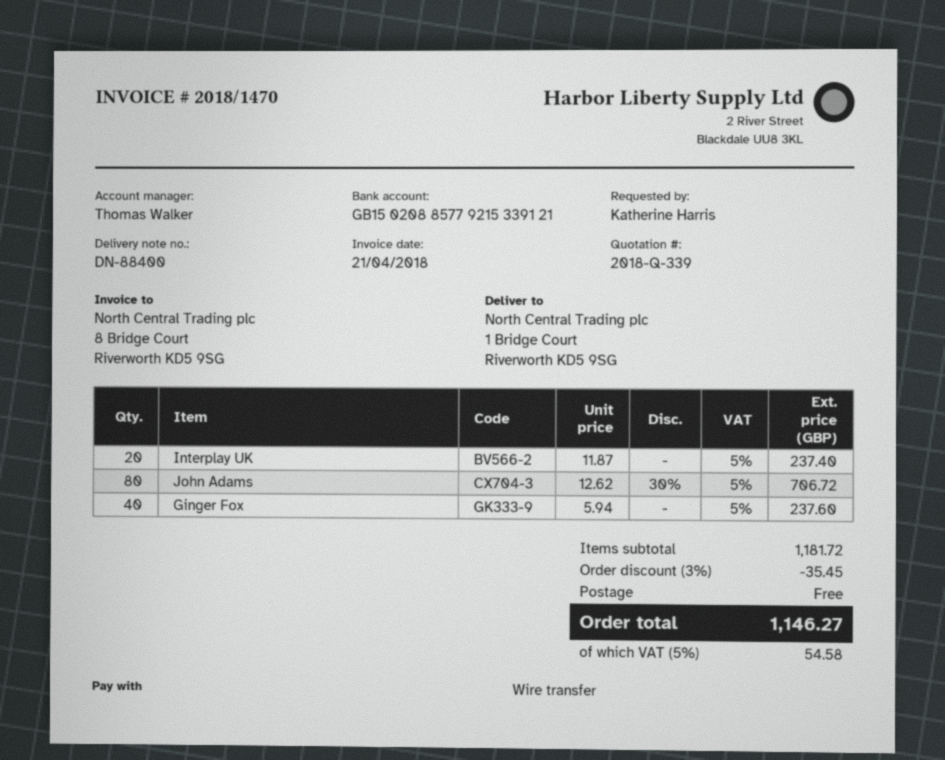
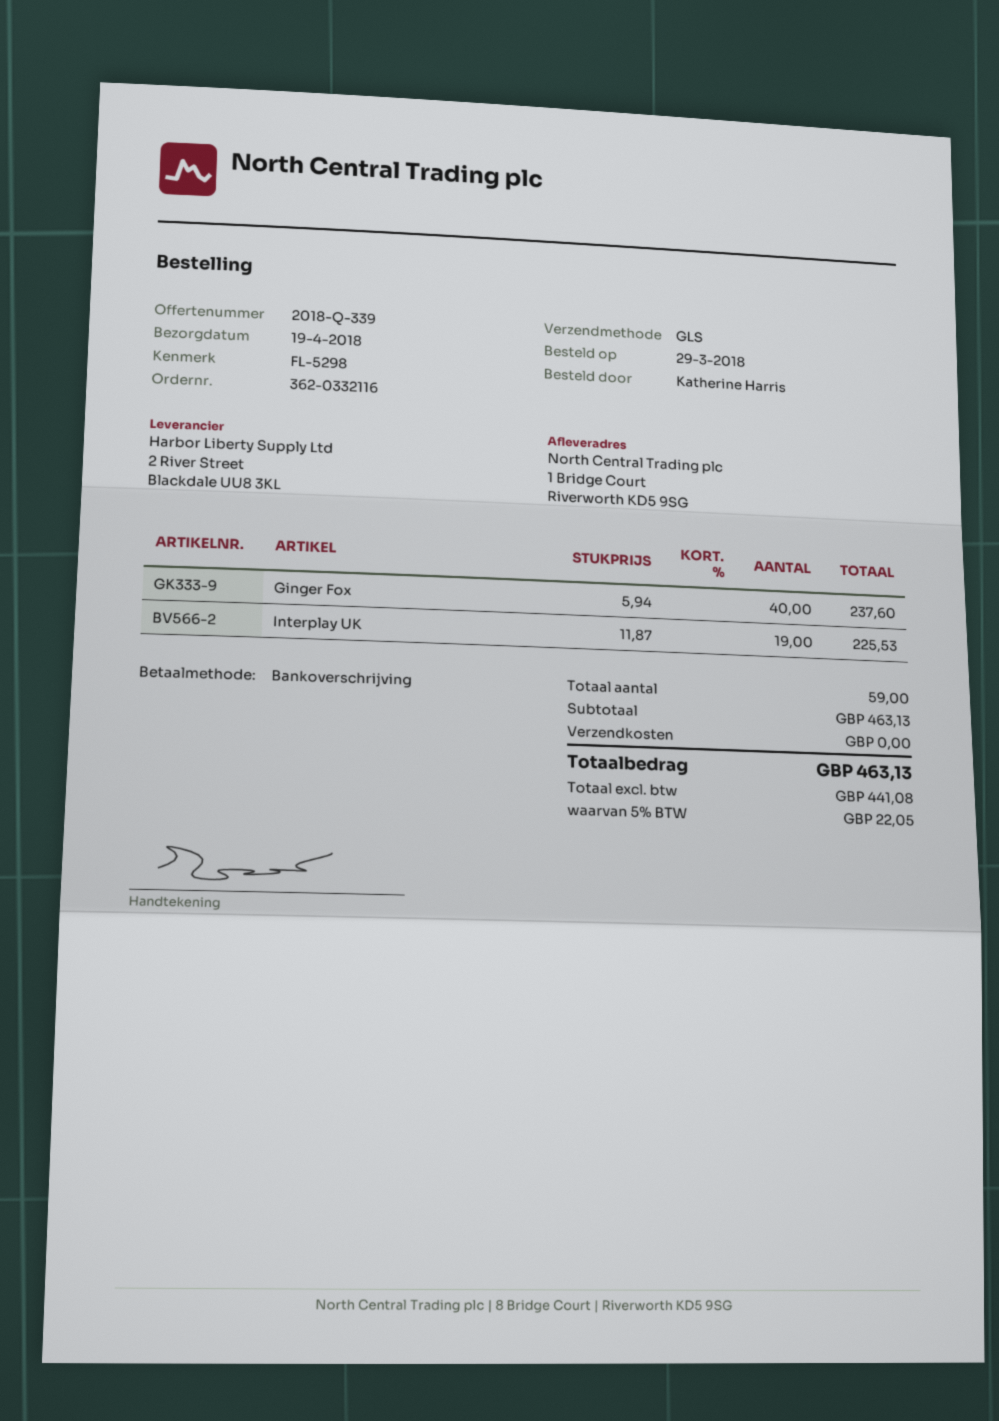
Interplay UK: 20 x 11.87 = 237.40 -> 19 x 11.87 = 225.53
John Adams: 80 x 12.62 - 30% = 706.72 -> none
subtotal: 1181.72 -> 463.13
discount: 3% = 35.45 -> none
tax: 5% = 54.58 -> 5% = 22.05
total: 1146.27 -> 463.13

